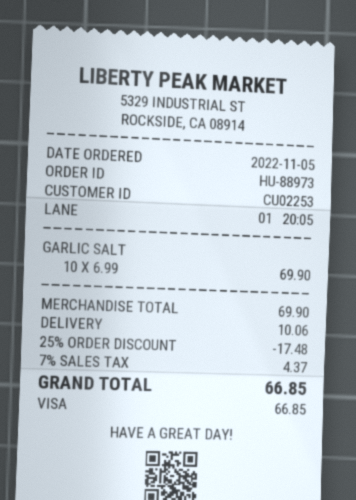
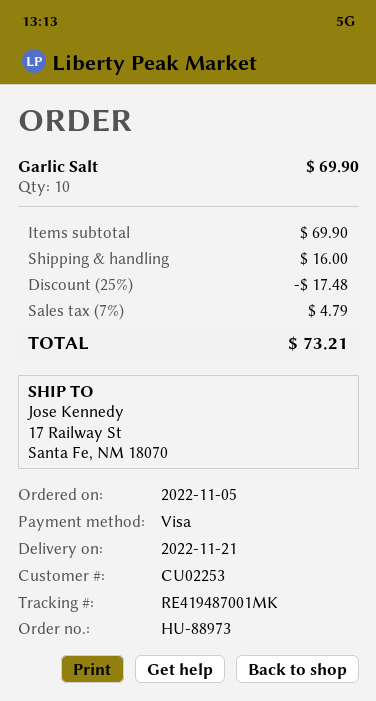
shipping: 10.06 -> 16.00
tax: 7% = 4.37 -> 7% = 4.79
total: 66.85 -> 73.21

